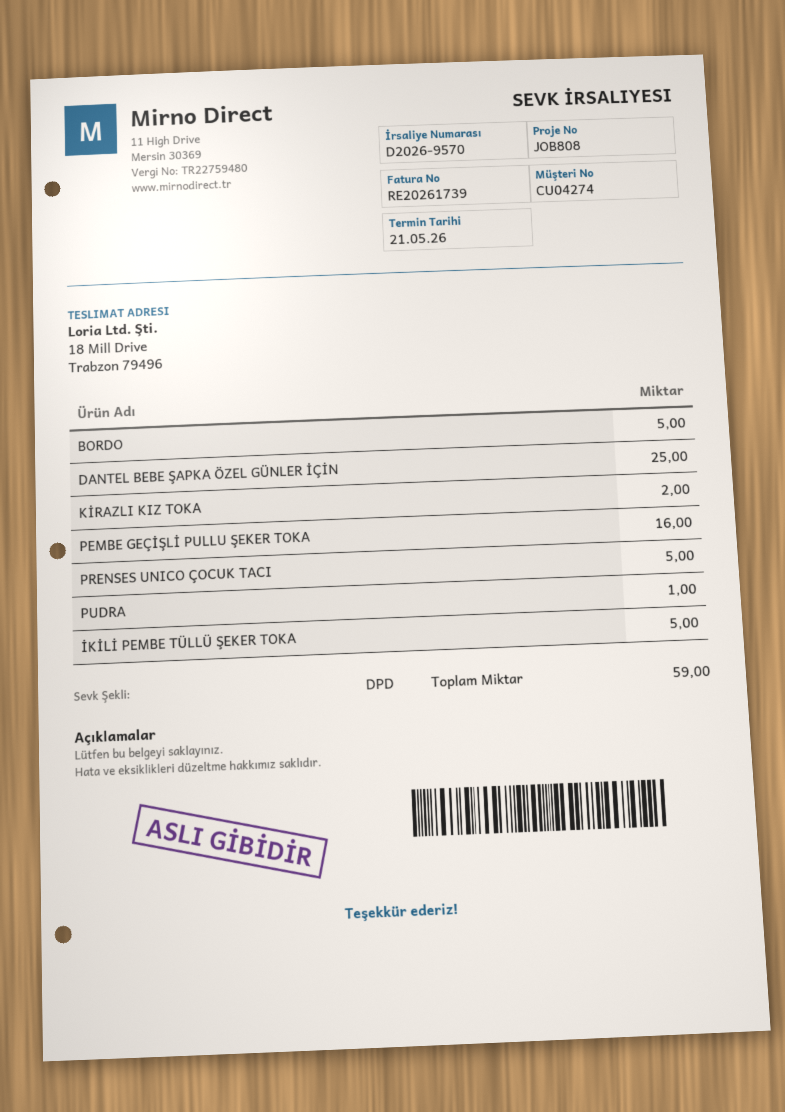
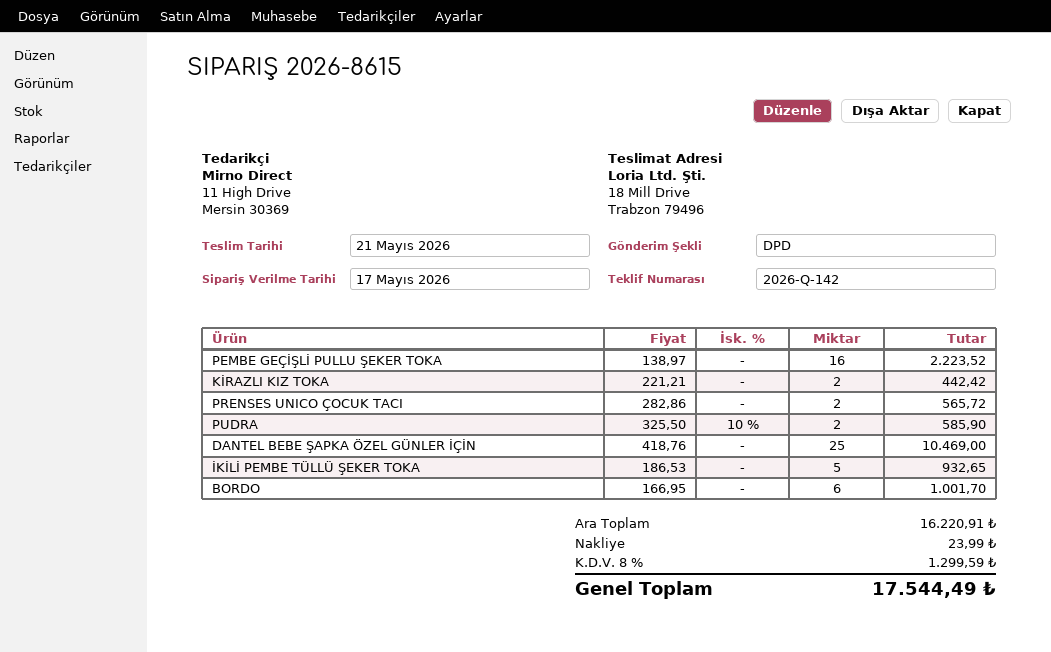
BORDO: 5 -> 6
PRENSES UNICO ÇOCUK TACI: 5 -> 2
PUDRA: 1 -> 2

